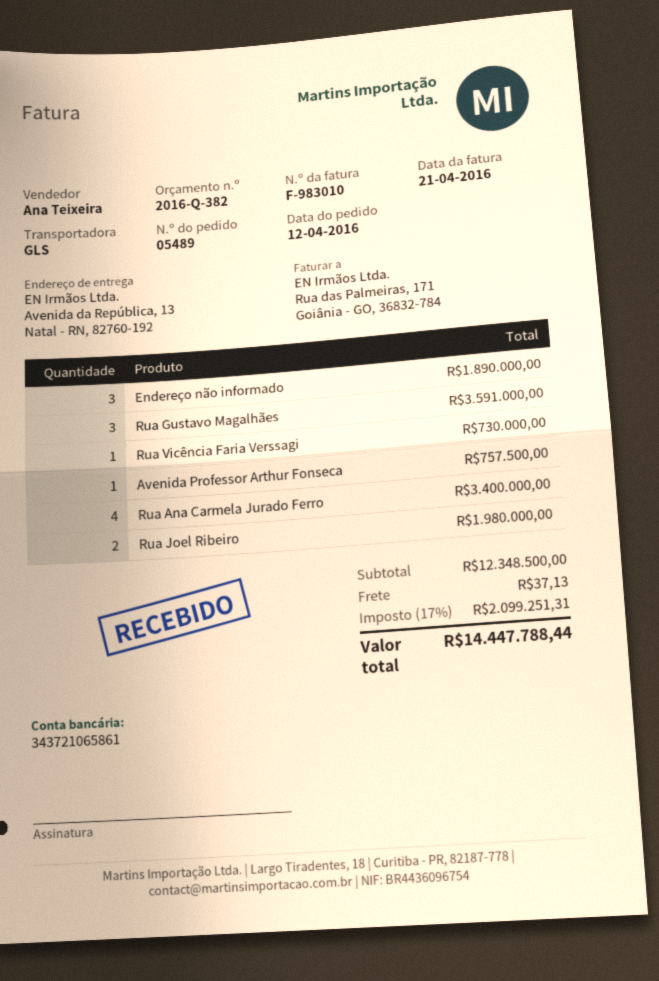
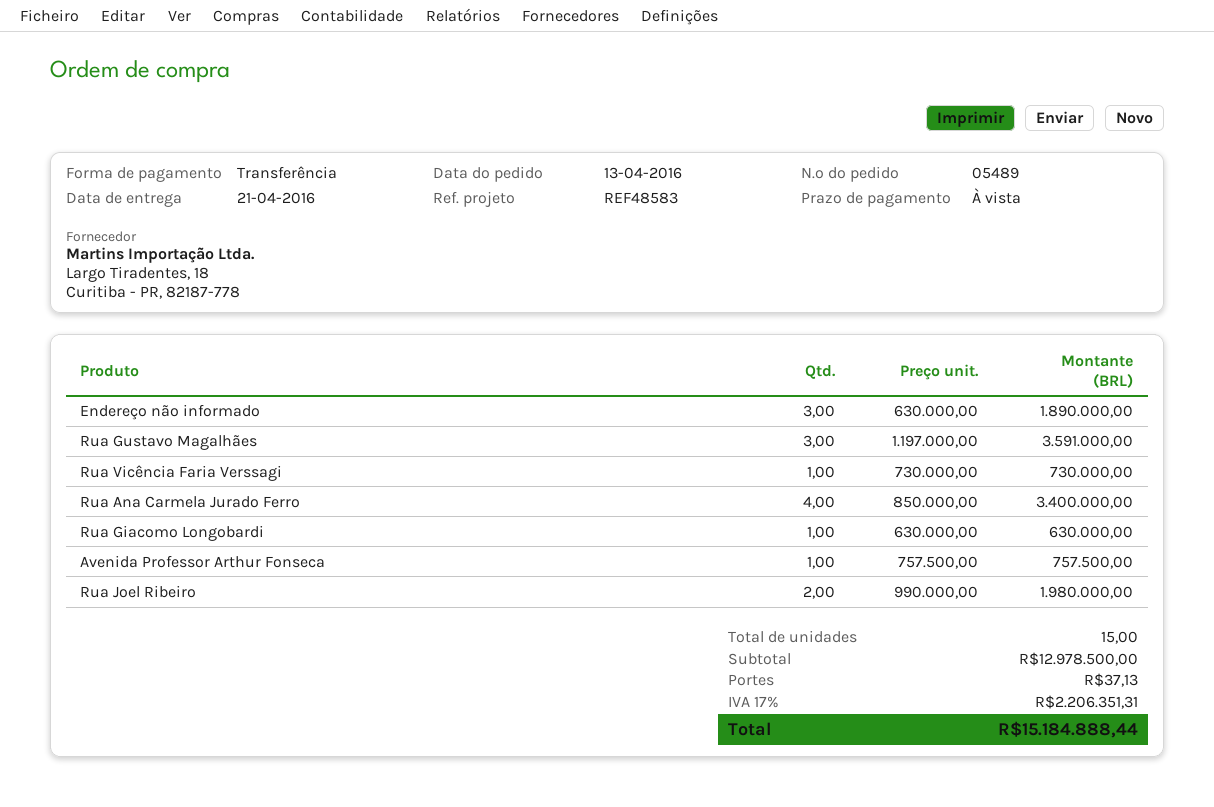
order date: 2016-04-12 -> 2016-04-13
Rua Giacomo Longobardi: none -> 1 for 630000.00
subtotal: 12348500.00 -> 12978500.00
tax: 17% = 2099251.31 -> 17% = 2206351.31
total: 14447788.44 -> 15184888.44

